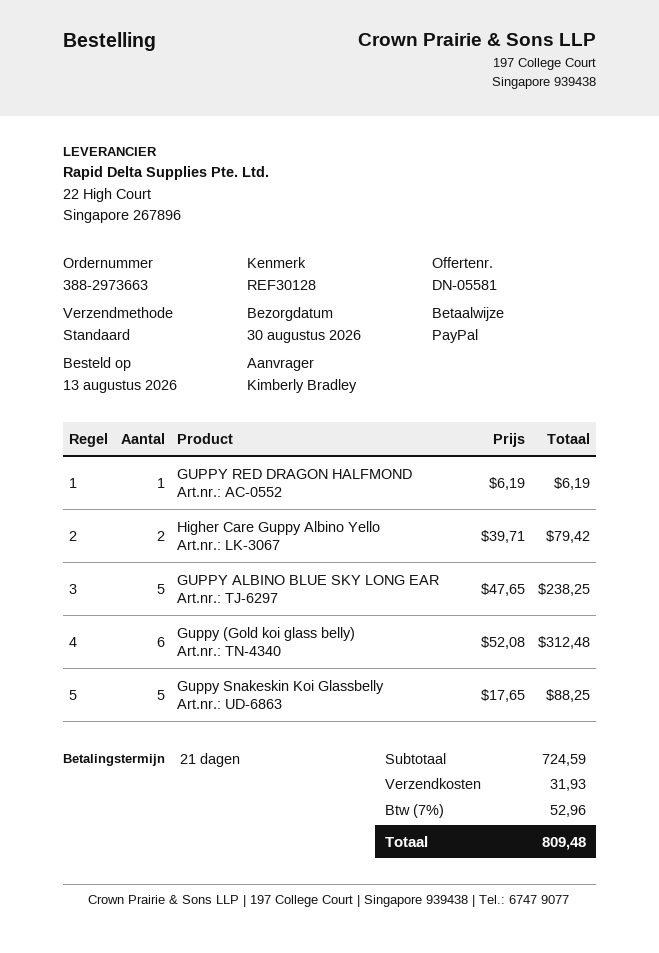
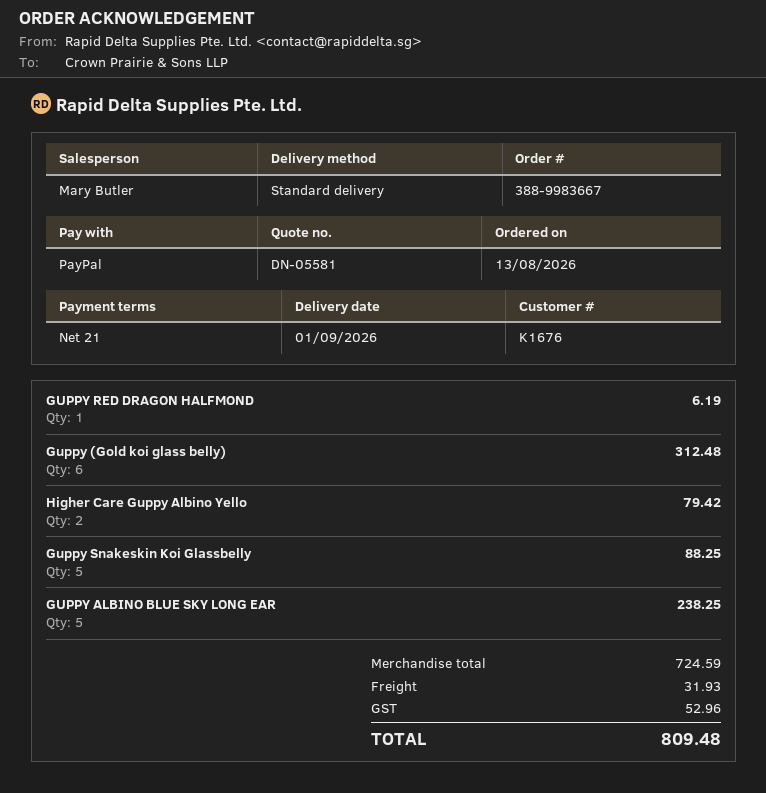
order number: 388-2973663 -> 388-9983667
delivery date: 2026-08-30 -> 2026-09-01

